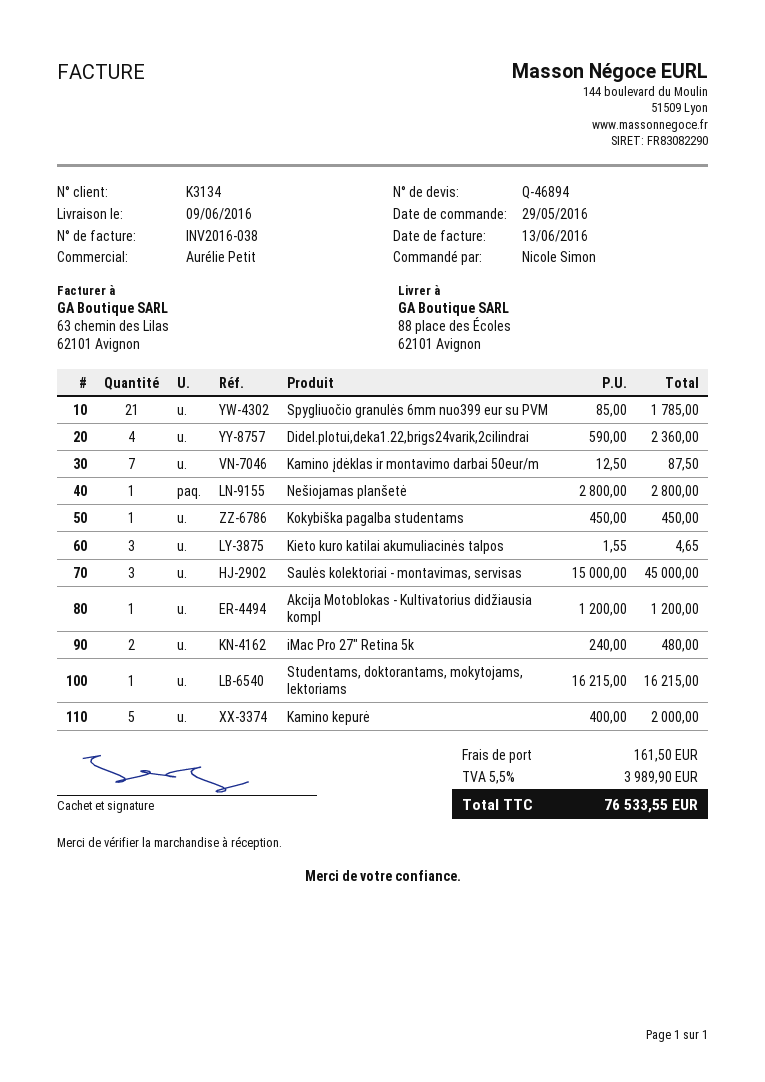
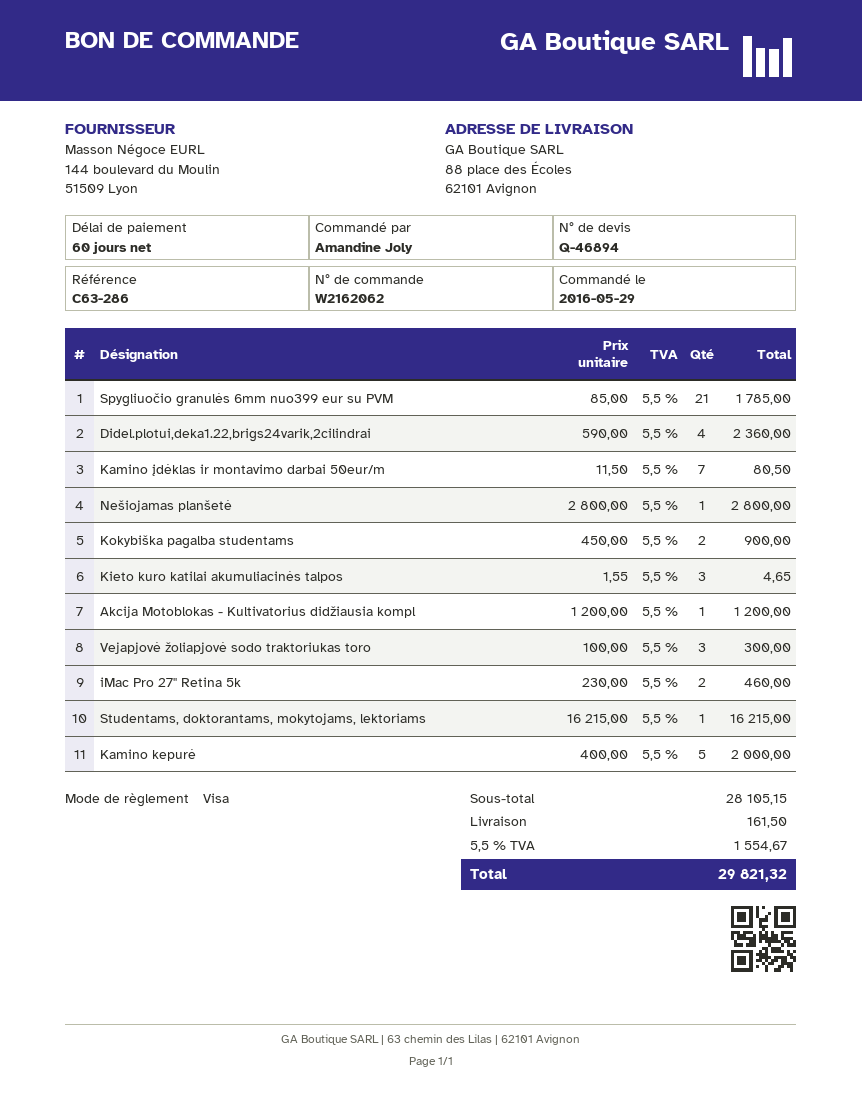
ordered by: Nicole Simon -> Amandine Joly
Kamino įdėklas ir montavimo darbai 50eur/m: 7 x 12.50 = 87.50 -> 7 x 11.50 = 80.50
Kokybiška pagalba studentams: 1 x 450.00 = 450.00 -> 2 x 450.00 = 900.00
Saulės kolektoriai - montavimas, servisas: 3 x 15000.00 = 45000.00 -> none
iMac Pro 27" Retina 5k: 2 x 240.00 = 480.00 -> 2 x 230.00 = 460.00
Vejapjovė žoliapjovė sodo traktoriukas toro: none -> 3 x 100.00 = 300.00
tax: 5.5% = 3989.90 -> 5.5% = 1554.67
total: 76533.55 -> 29821.32

